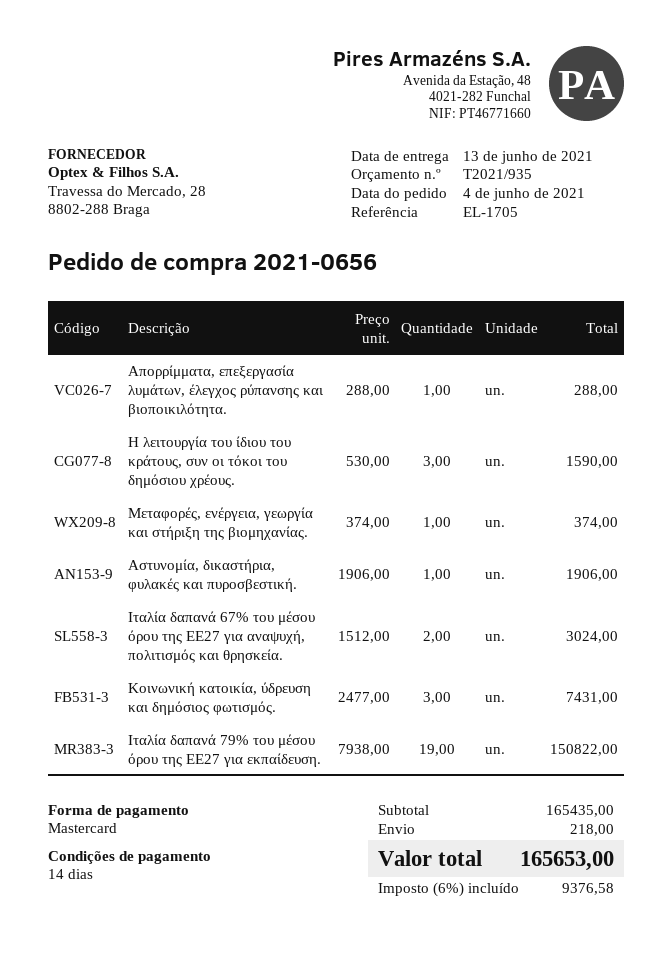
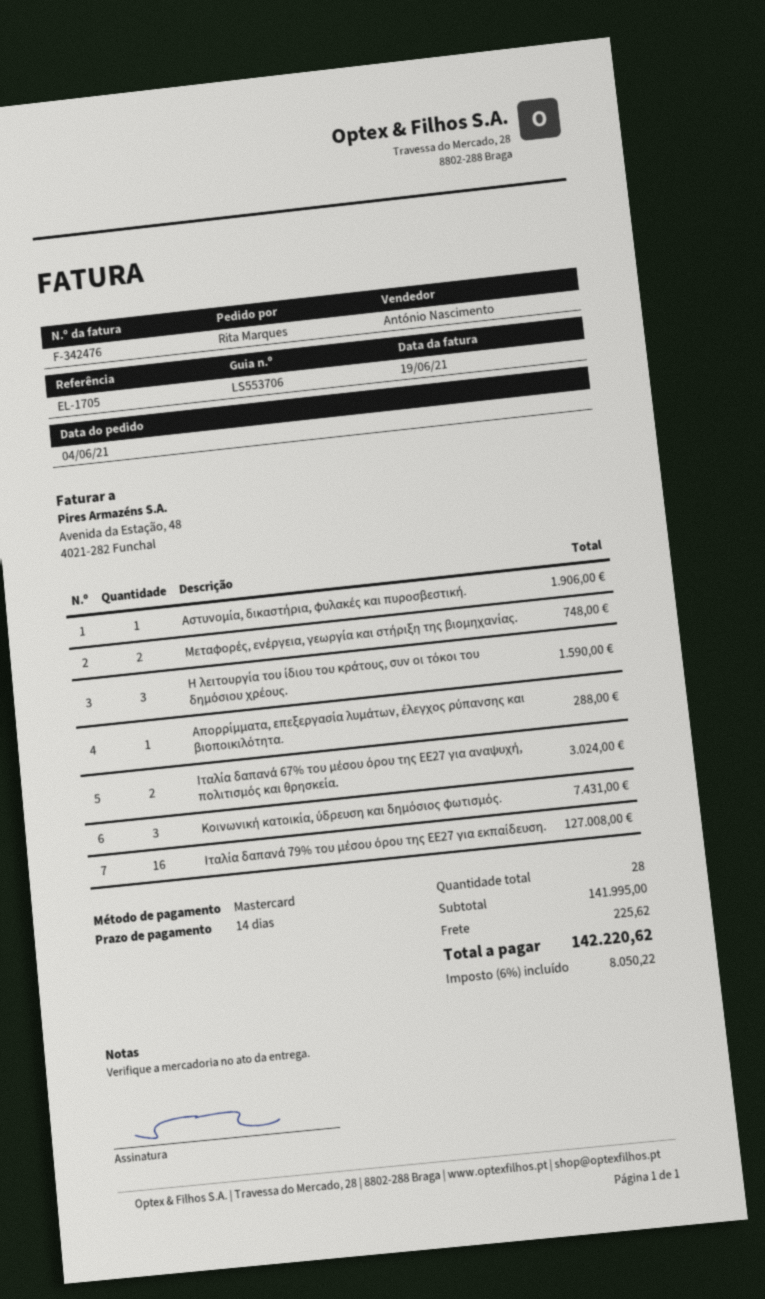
Μεταφορές, ενέργεια, γεωργία και στήριξη της βιομηχανίας.: 1 for 374.00 -> 2 for 748.00
Ιταλία δαπανά 79% του μέσου όρου της ΕΕ27 για εκπαίδευση.: 19 for 150822.00 -> 16 for 127008.00
subtotal: 165435.00 -> 141995.00
shipping: 218.00 -> 225.62
tax: 6% = 9376.58 -> 6% = 8050.22
total: 165653.00 -> 142220.62

